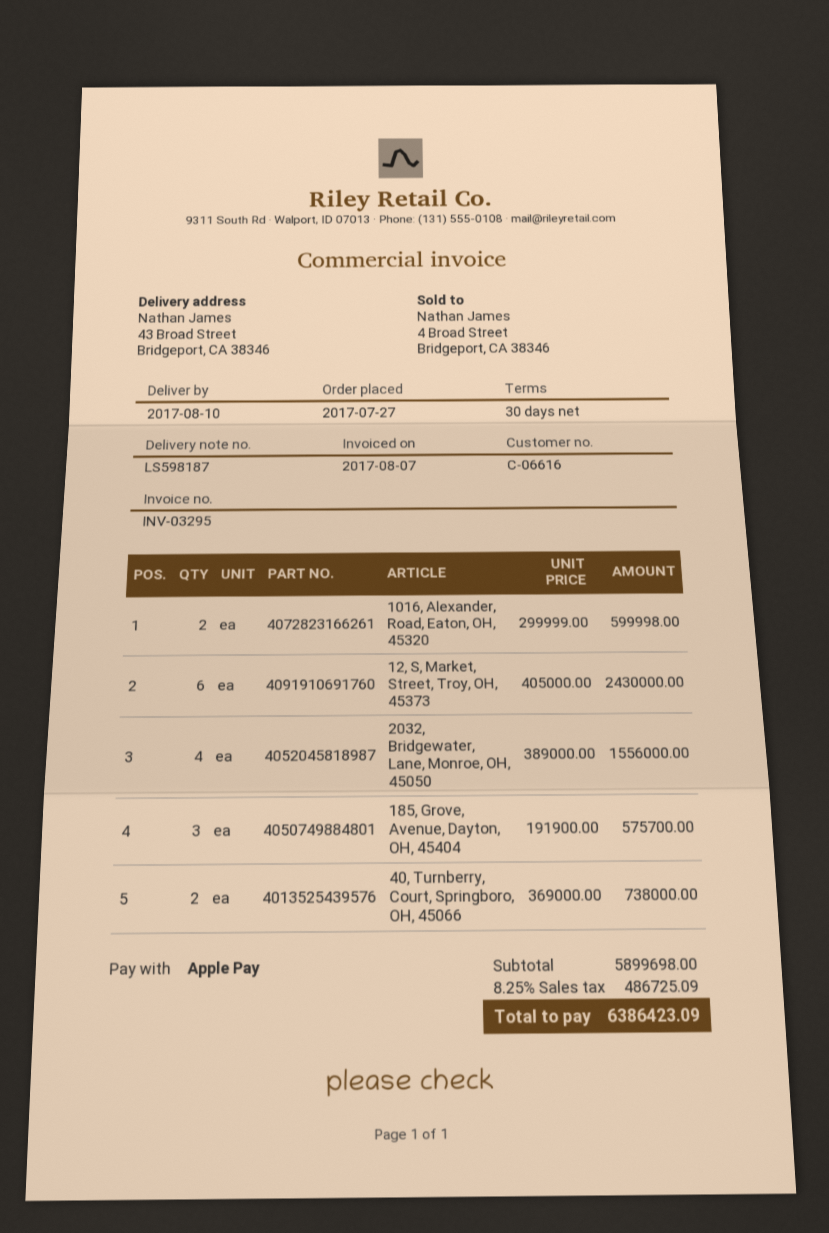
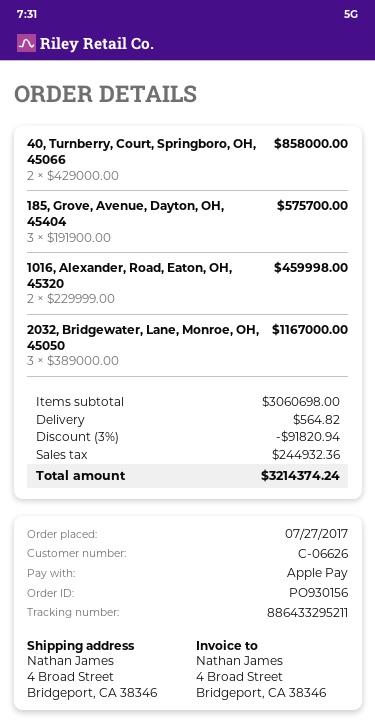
customer number: C-06616 -> C-06626
ship to: 43 Broad Street, Bridgeport, CA 38346 -> 4 Broad Street, Bridgeport, CA 38346
1016, Alexander, Road, Eaton, OH, 45320: 2 x 299999.00 = 599998.00 -> 2 x 229999.00 = 459998.00
12, S, Market, Street, Troy, OH, 45373: 6 x 405000.00 = 2430000.00 -> none
2032, Bridgewater, Lane, Monroe, OH, 45050: 4 x 389000.00 = 1556000.00 -> 3 x 389000.00 = 1167000.00
40, Turnberry, Court, Springboro, OH, 45066: 2 x 369000.00 = 738000.00 -> 2 x 429000.00 = 858000.00
subtotal: 5899698.00 -> 3060698.00
discount: none -> 3% = 91820.94
shipping: none -> 564.82
tax: 486725.09 -> 244932.36
total: 6386423.09 -> 3214374.24

